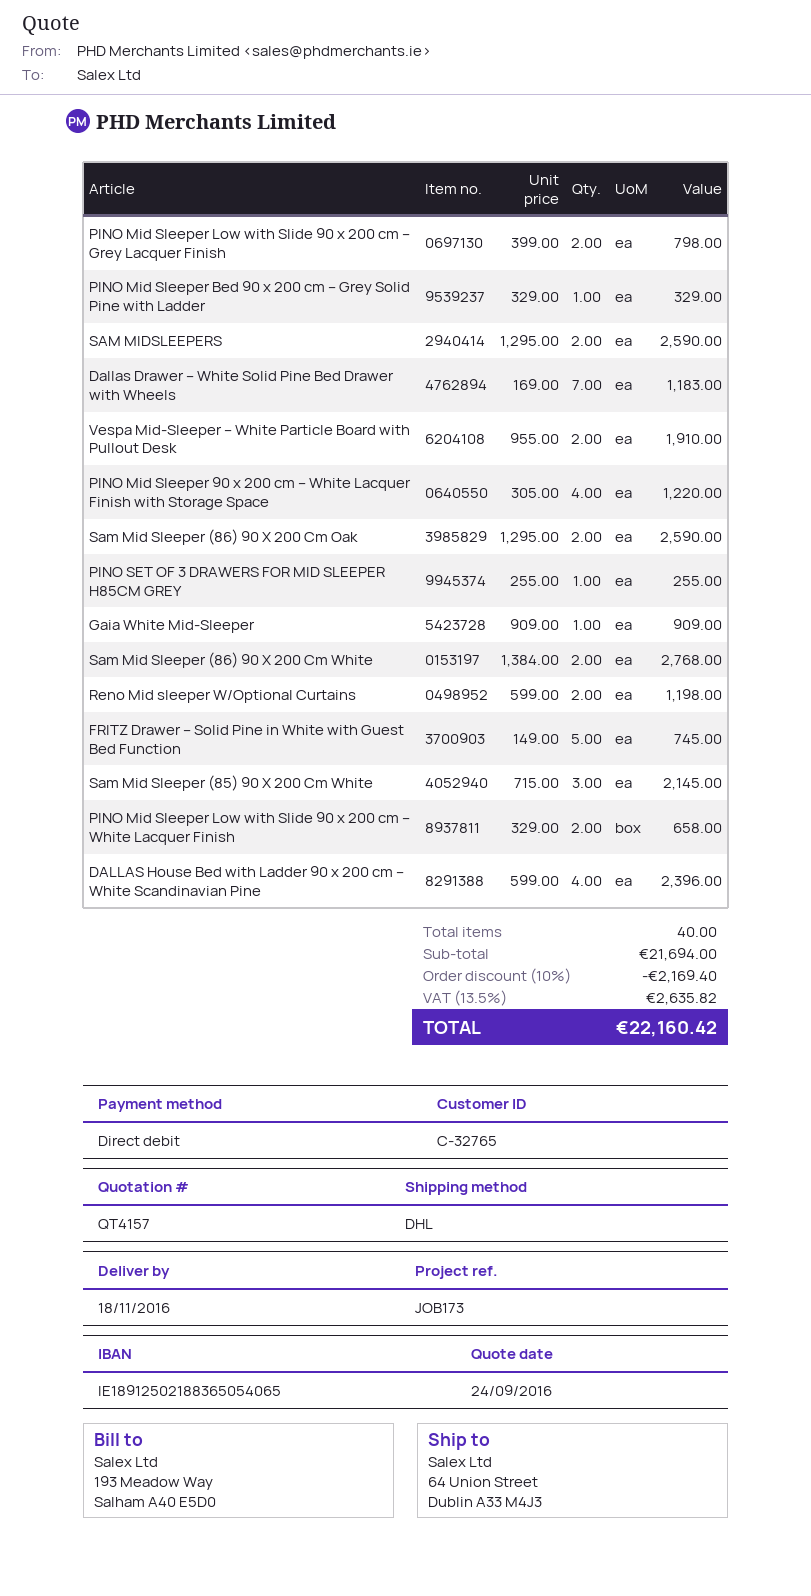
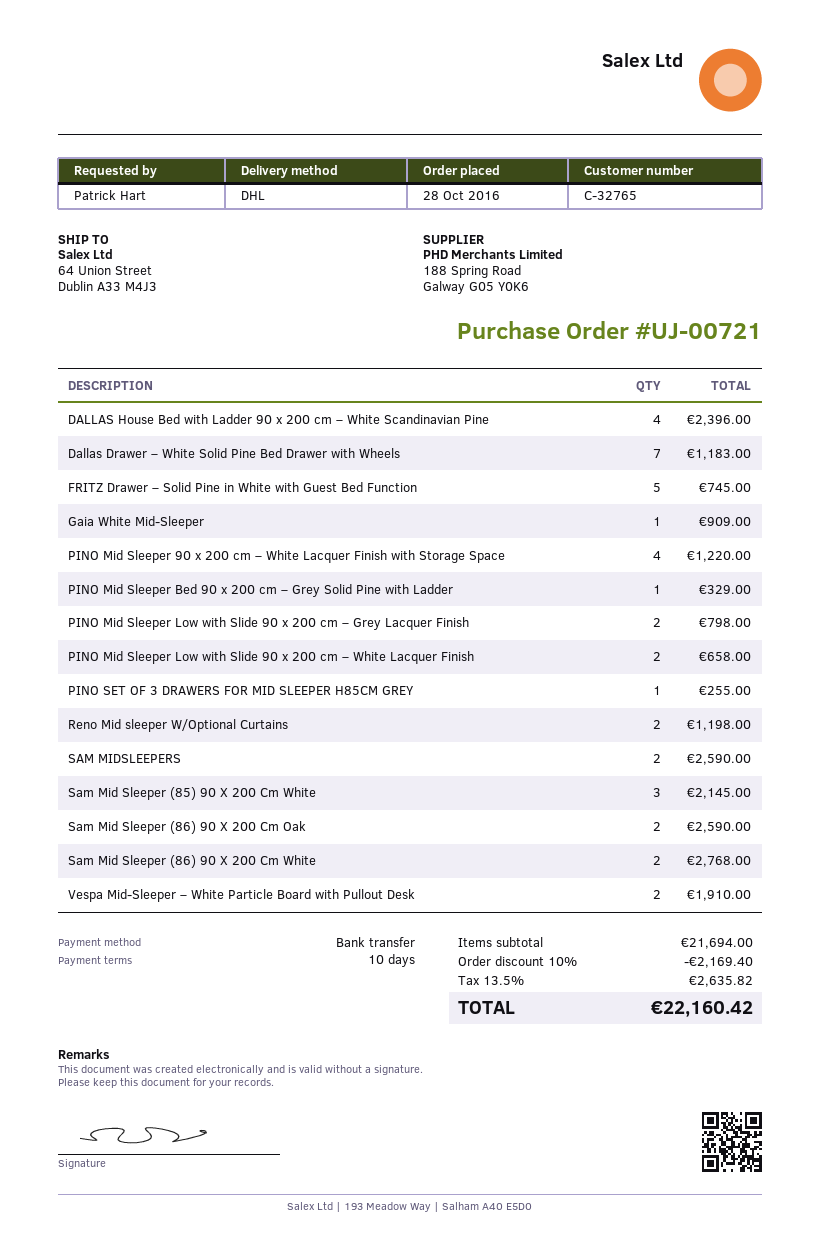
payment method: direct debit -> bank transfer

